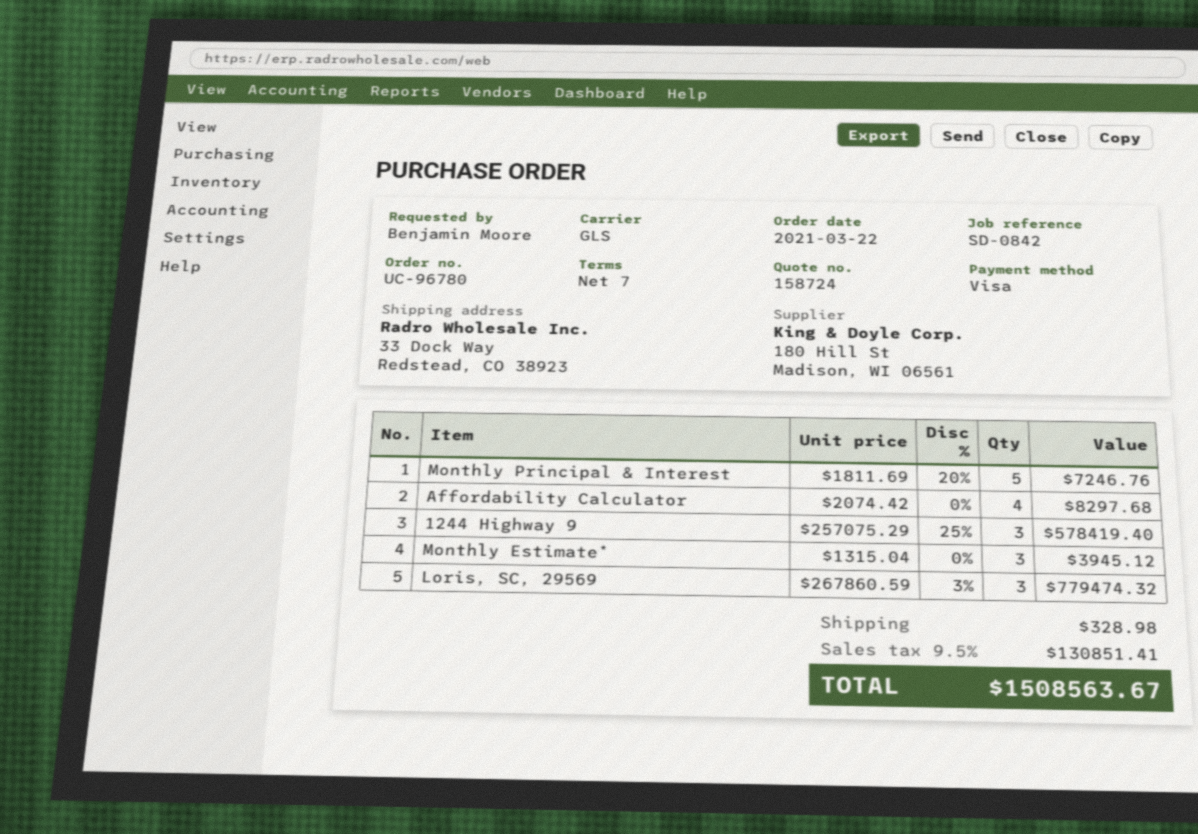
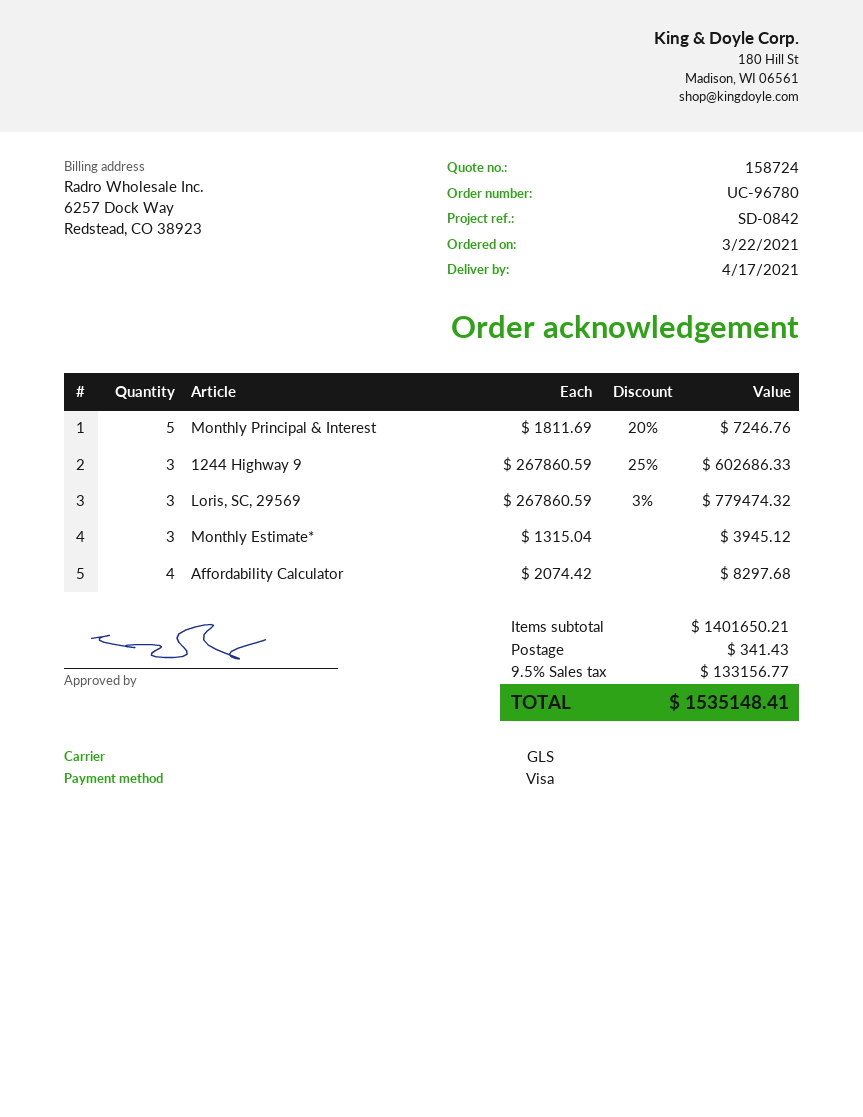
1244 Highway 9: 3 x 257075.29 - 25% = 578419.40 -> 3 x 267860.59 - 25% = 602686.33
shipping: 328.98 -> 341.43
tax: 9.5% = 130851.41 -> 9.5% = 133156.77
total: 1508563.67 -> 1535148.41

